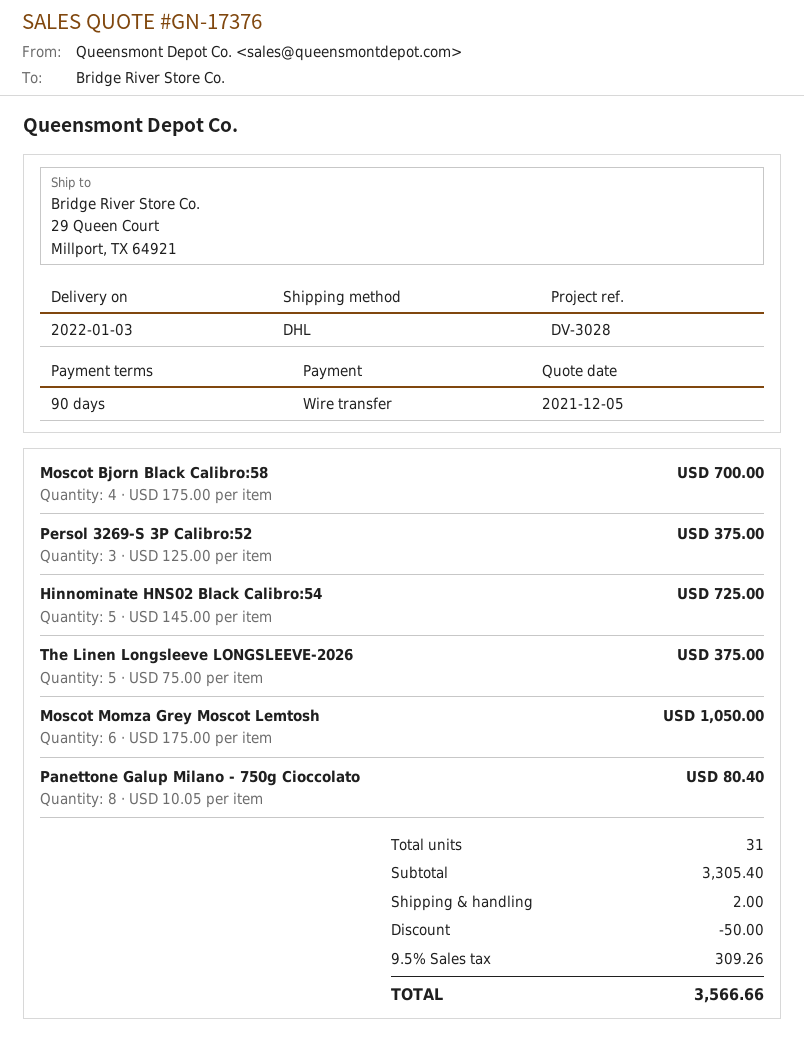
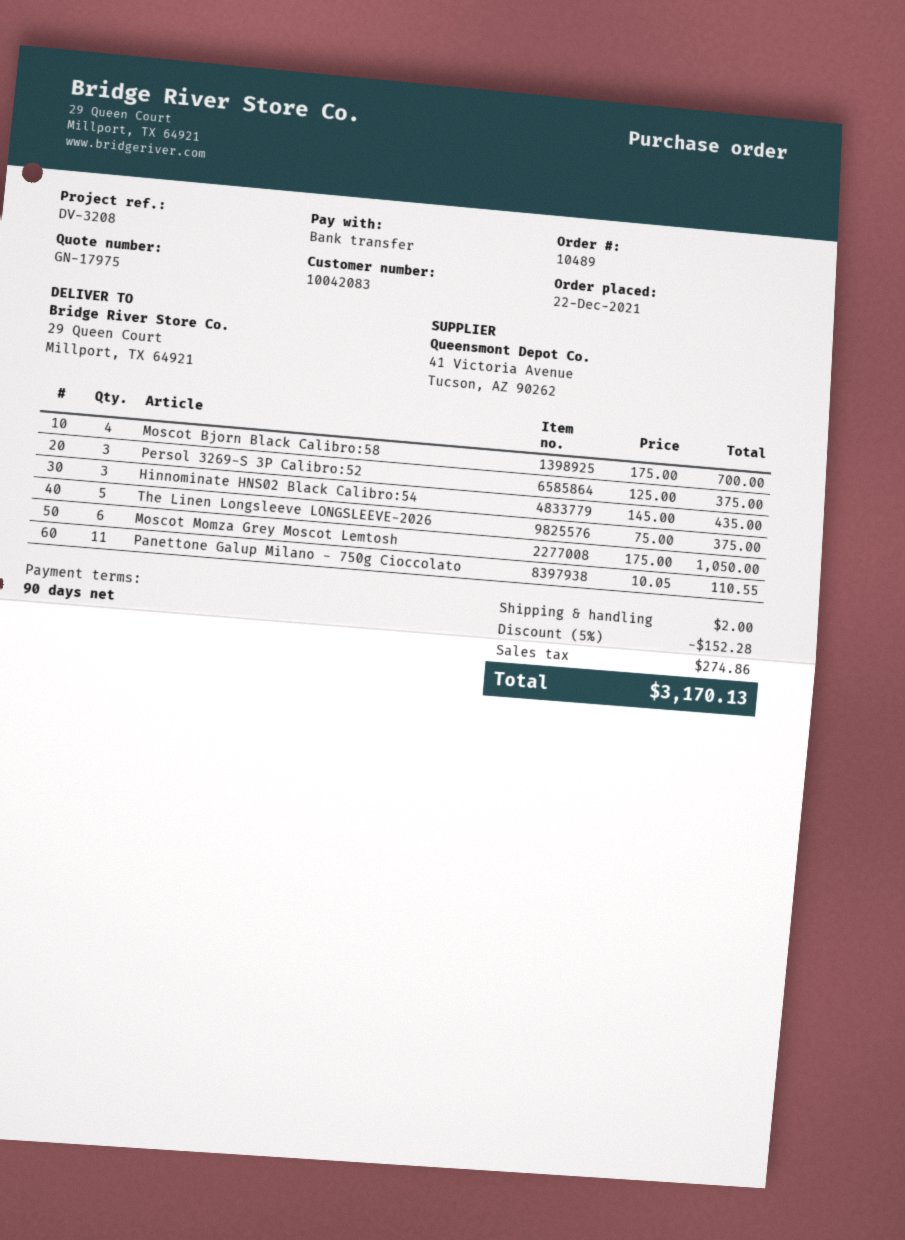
quote number: GN-17376 -> GN-17975
reference: DV-3028 -> DV-3208
Hinnominate HNS02 Black Calibro:54: 5 x 145.00 = 725.00 -> 3 x 145.00 = 435.00
Panettone Galup Milano - 750g Cioccolato: 8 x 10.05 = 80.40 -> 11 x 10.05 = 110.55
discount: 50.00 -> 152.28
tax: 309.26 -> 274.86
total: 3566.66 -> 3170.13

